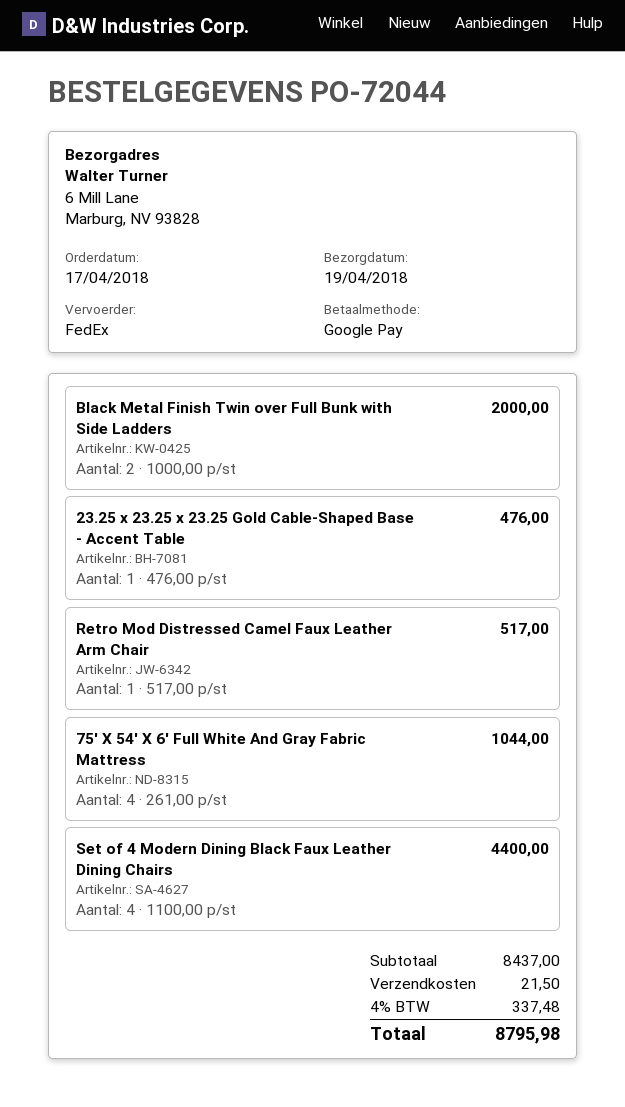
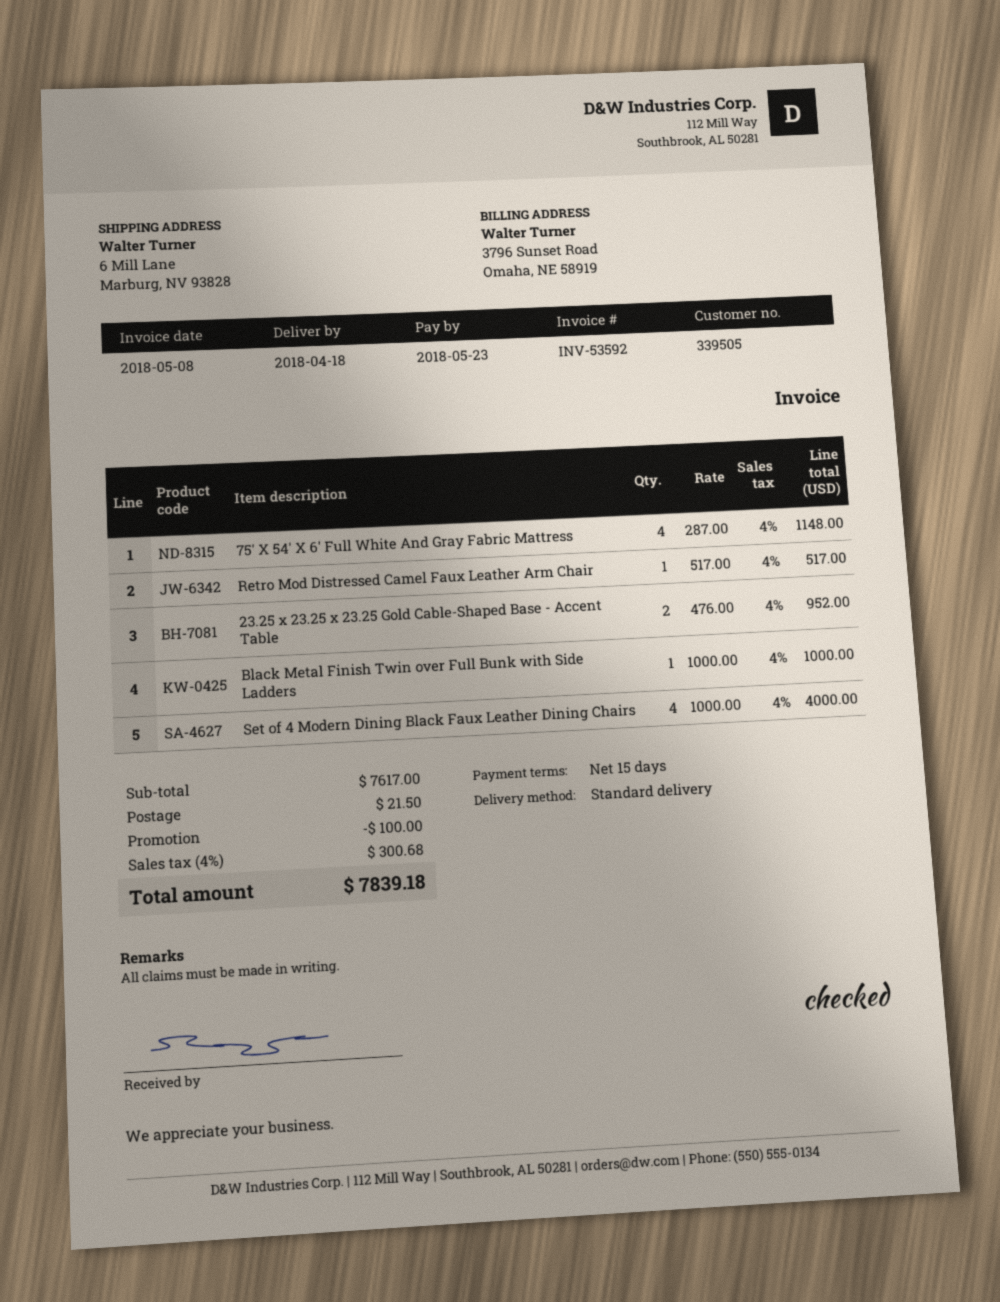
delivery date: 2018-04-19 -> 2018-04-18
shipping method: FedEx -> standard
Black Metal Finish Twin over Full Bunk with Side Ladders: 2 x 1000.00 = 2000.00 -> 1 x 1000.00 = 1000.00
23.25 x 23.25 x 23.25 Gold Cable-Shaped Base - Accent Table: 1 x 476.00 = 476.00 -> 2 x 476.00 = 952.00
75' X 54' X 6' Full White And Gray Fabric Mattress: 4 x 261.00 = 1044.00 -> 4 x 287.00 = 1148.00
Set of 4 Modern Dining Black Faux Leather Dining Chairs: 4 x 1100.00 = 4400.00 -> 4 x 1000.00 = 4000.00
subtotal: 8437.00 -> 7617.00
discount: none -> 100.00
tax: 4% = 337.48 -> 4% = 300.68
total: 8795.98 -> 7839.18

